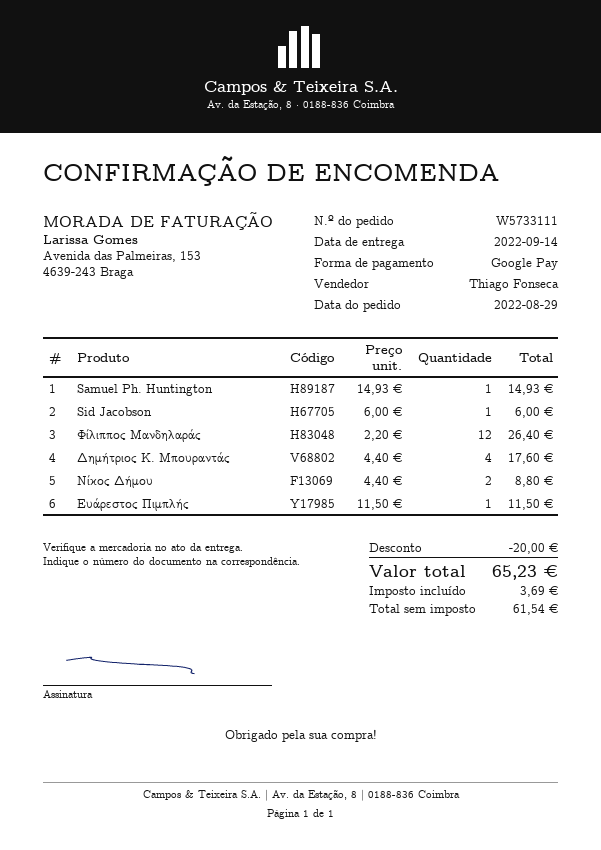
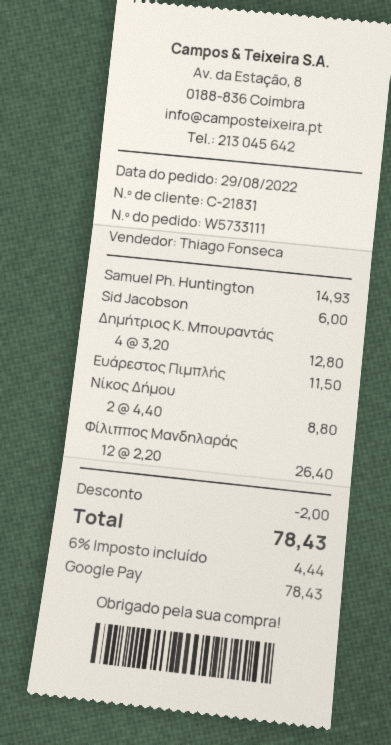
Δημήτριος Κ. Μπουραντάς: 4 x 4.40 = 17.60 -> 4 x 3.20 = 12.80
discount: 20.00 -> 2.00
tax: 3.69 -> 4.44
total: 65.23 -> 78.43

